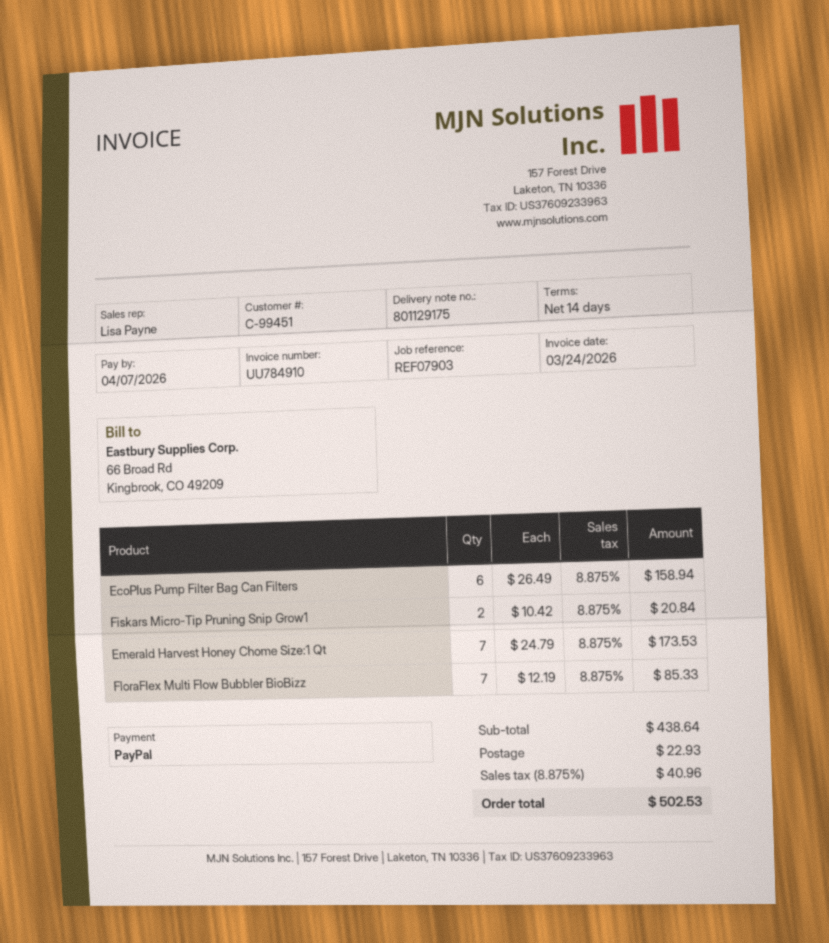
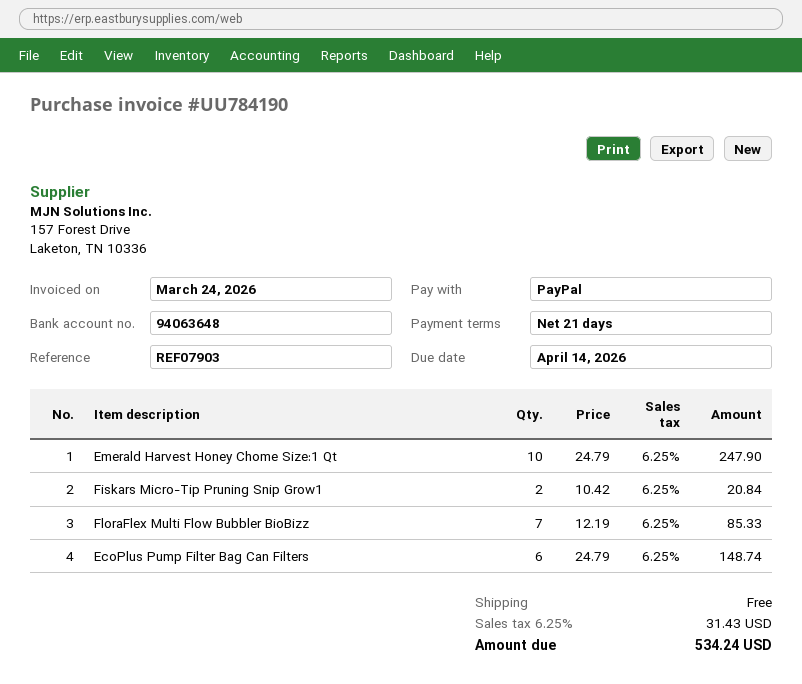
invoice number: UU784910 -> UU784190
payment terms: 14 days -> 21 days
due date: 2026-04-07 -> 2026-04-14
EcoPlus Pump Filter Bag Can Filters: 6 x 26.49 = 158.94 -> 6 x 24.79 = 148.74
Emerald Harvest Honey Chome Size:1 Qt: 7 x 24.79 = 173.53 -> 10 x 24.79 = 247.90
shipping: 22.93 -> 0.00
tax: 8.875% = 40.96 -> 6.25% = 31.43
total: 502.53 -> 534.24

